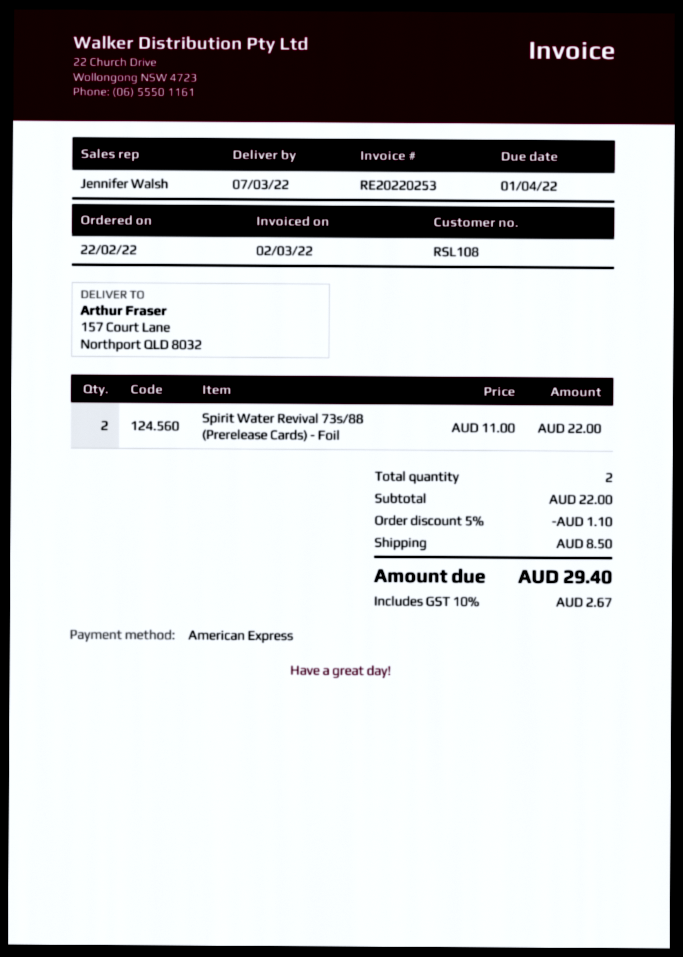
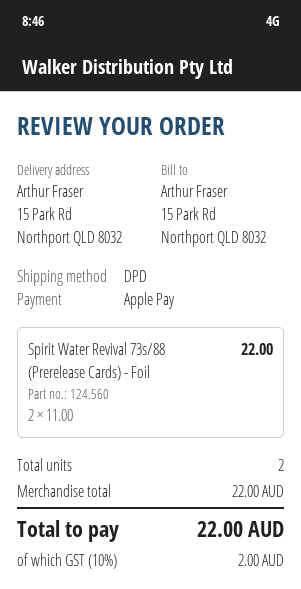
payment method: American Express -> Apple Pay
ship to: 157 Court Lane, Northport QLD 8032 -> 15 Park Rd, Northport QLD 8032
discount: 5% = 1.10 -> none
shipping: 8.50 -> none
tax: 10% = 2.67 -> 10% = 2.00
total: 29.40 -> 22.00

